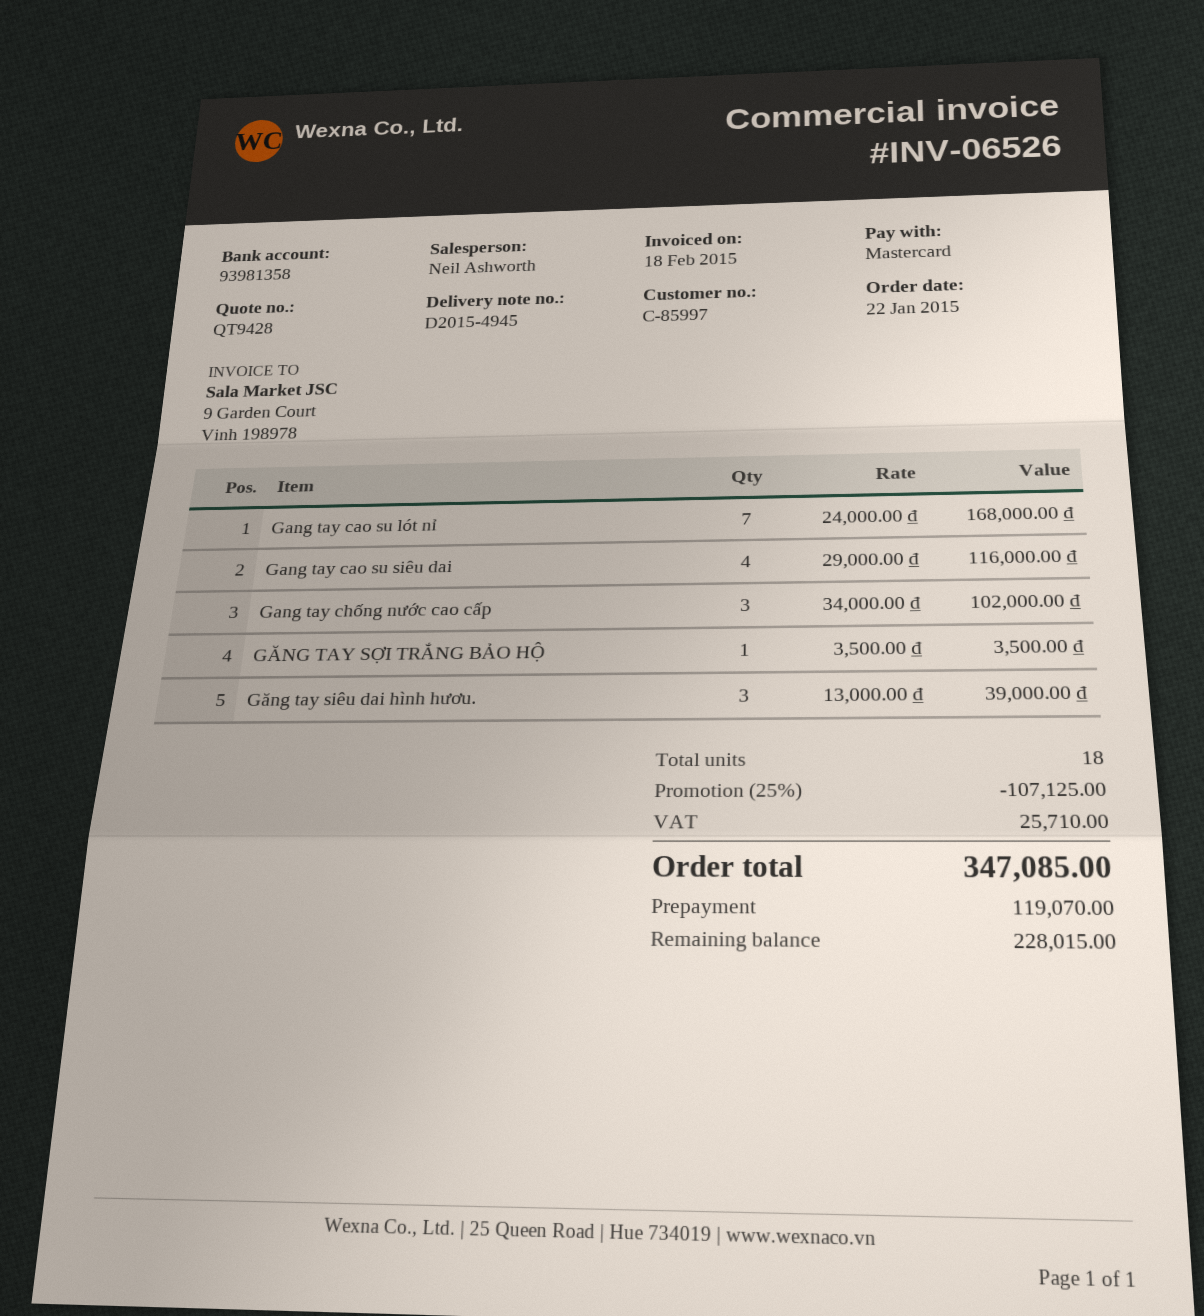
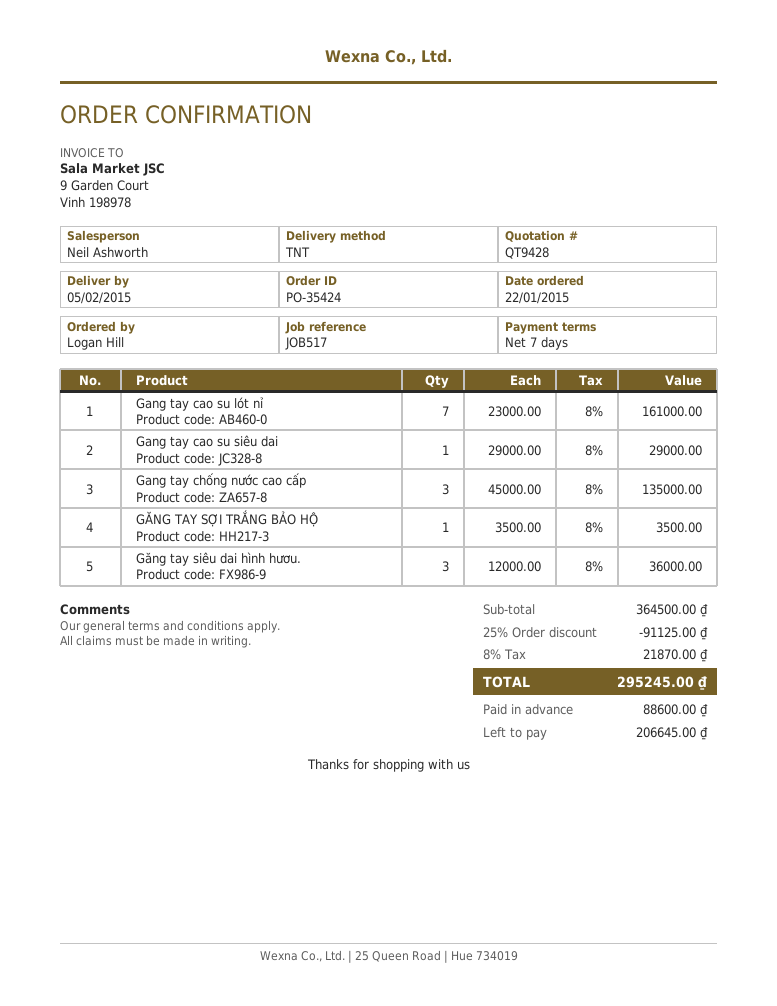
Gang tay cao su lót nỉ: 7 x 24000.00 = 168000.00 -> 7 x 23000.00 = 161000.00
Gang tay cao su siêu dai: 4 x 29000.00 = 116000.00 -> 1 x 29000.00 = 29000.00
Gang tay chống nước cao cấp: 3 x 34000.00 = 102000.00 -> 3 x 45000.00 = 135000.00
Găng tay siêu dai hình hươu.: 3 x 13000.00 = 39000.00 -> 3 x 12000.00 = 36000.00
discount: 25% = 107125.00 -> 25% = 91125.00
tax: 25710.00 -> 21870.00
total: 347085.00 -> 295245.00
deposit: 119070.00 -> 88600.00
balance: 228015.00 -> 206645.00

